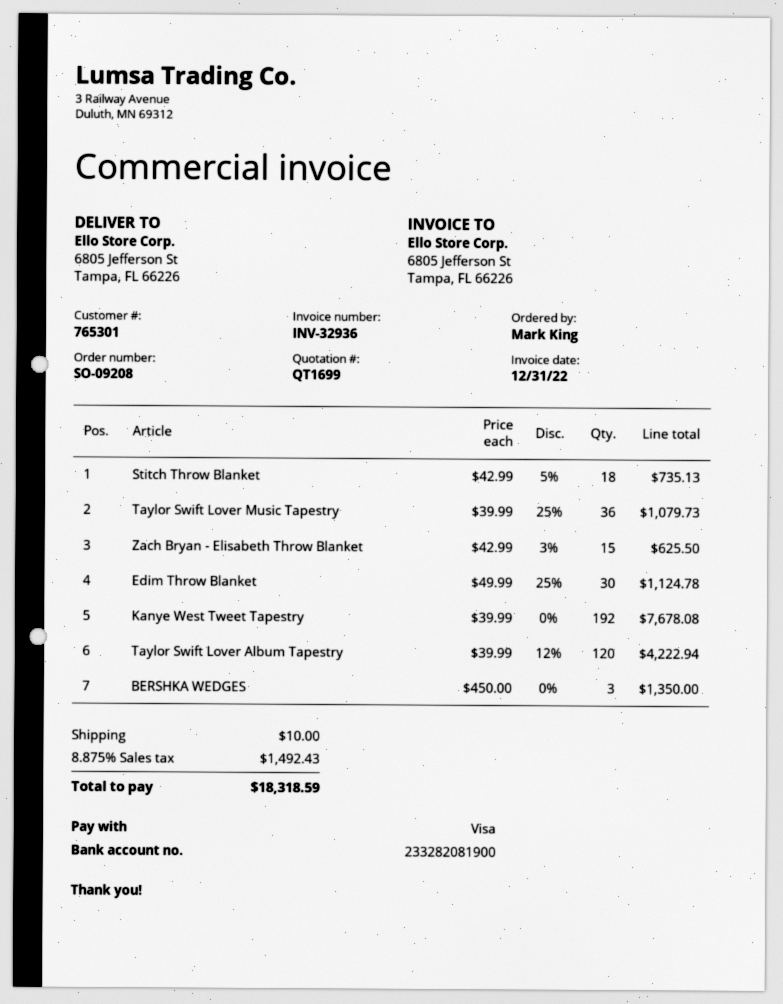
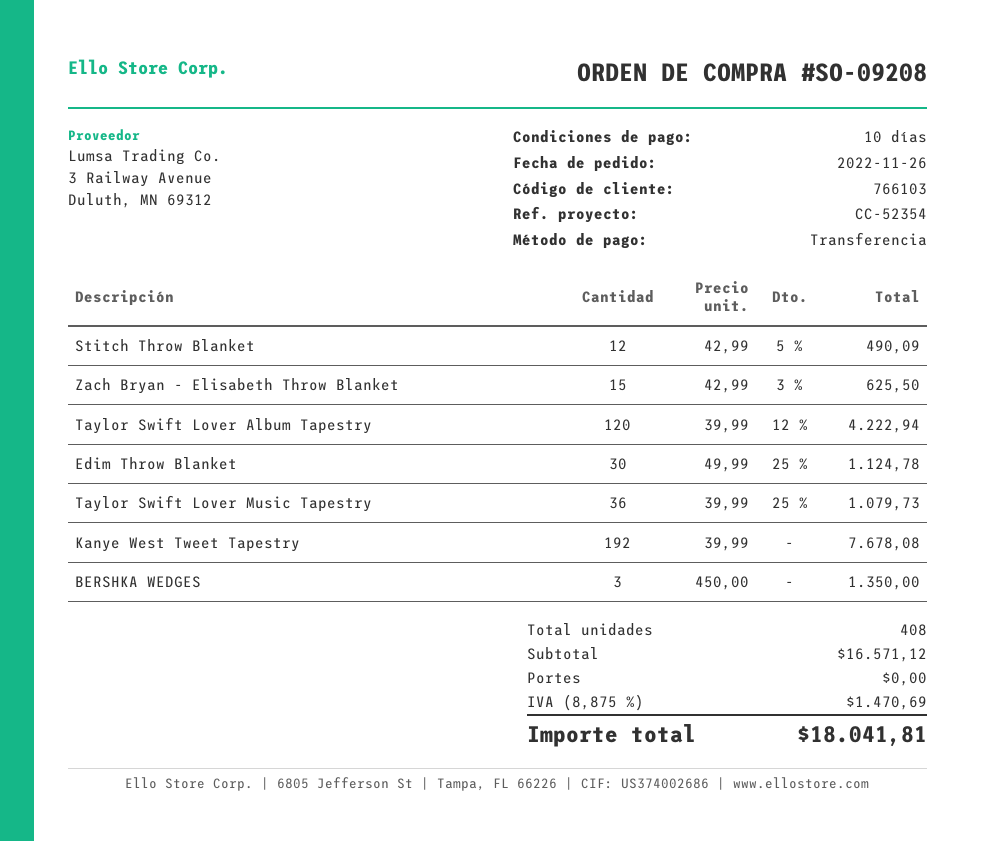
customer number: 765301 -> 766103
payment method: Visa -> bank transfer
Stitch Throw Blanket: 18 x 42.99 - 5% = 735.13 -> 12 x 42.99 - 5% = 490.09
shipping: 10.00 -> 0.00
tax: 8.875% = 1492.43 -> 8.875% = 1470.69
total: 18318.59 -> 18041.81

